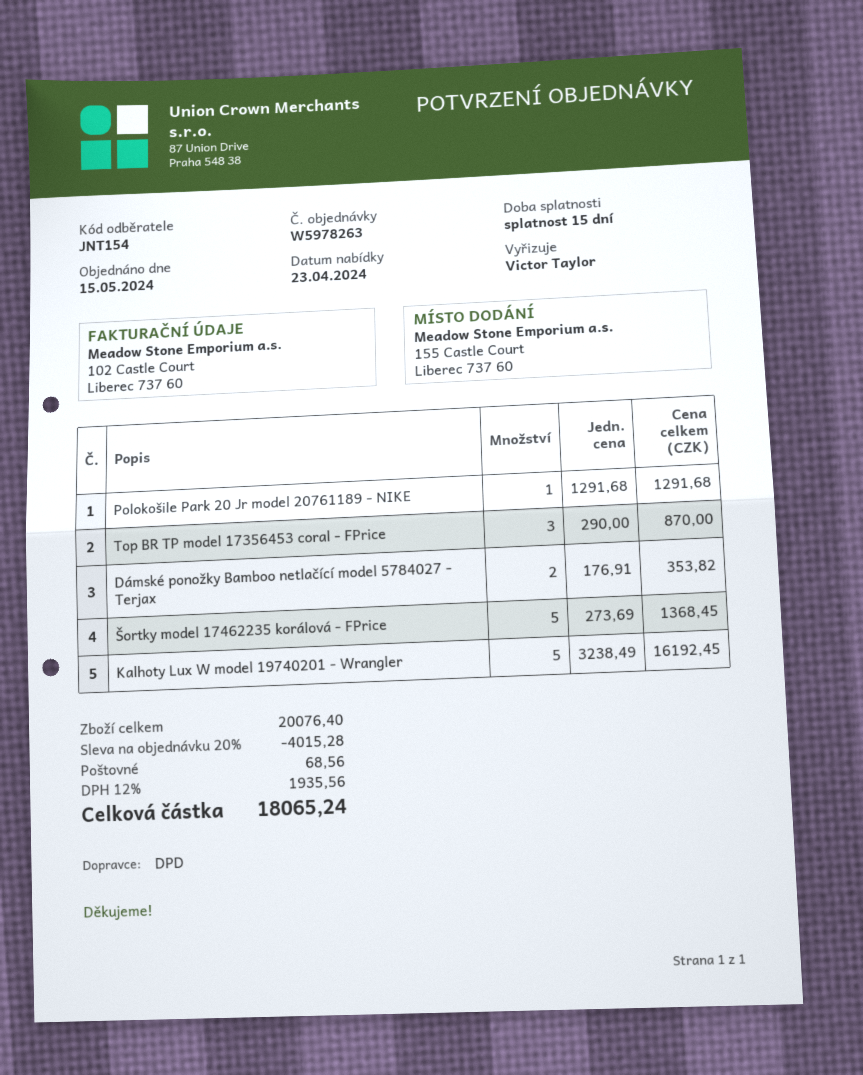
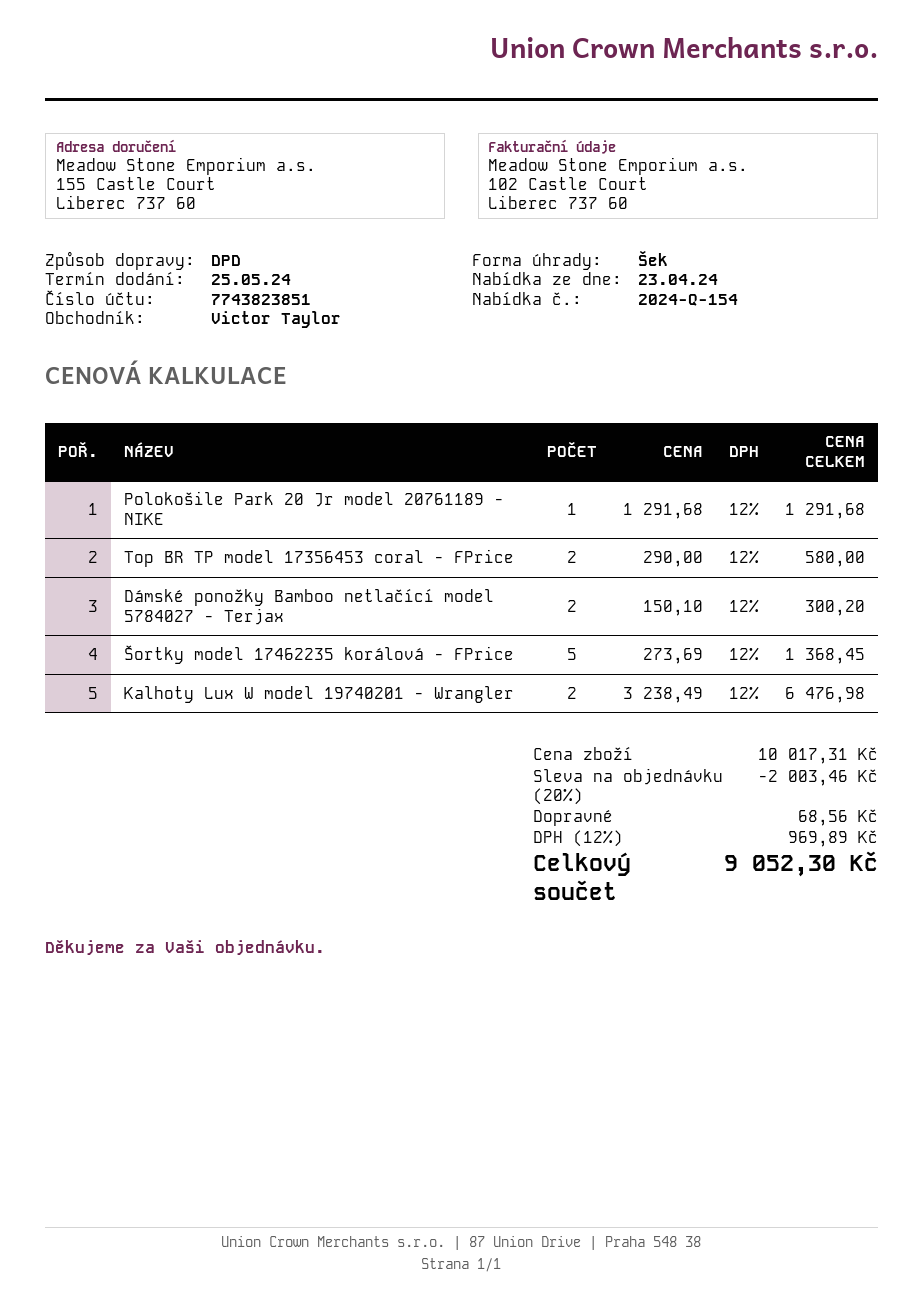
Top BR TP model 17356453 coral - FPrice: 3 x 290.00 = 870.00 -> 2 x 290.00 = 580.00
Dámské ponožky Bamboo netlačící model 5784027 - Terjax: 2 x 176.91 = 353.82 -> 2 x 150.10 = 300.20
Kalhoty Lux W model 19740201 - Wrangler: 5 x 3238.49 = 16192.45 -> 2 x 3238.49 = 6476.98
subtotal: 20076.40 -> 10017.31
discount: 20% = 4015.28 -> 20% = 2003.46
tax: 12% = 1935.56 -> 12% = 969.89
total: 18065.24 -> 9052.30

